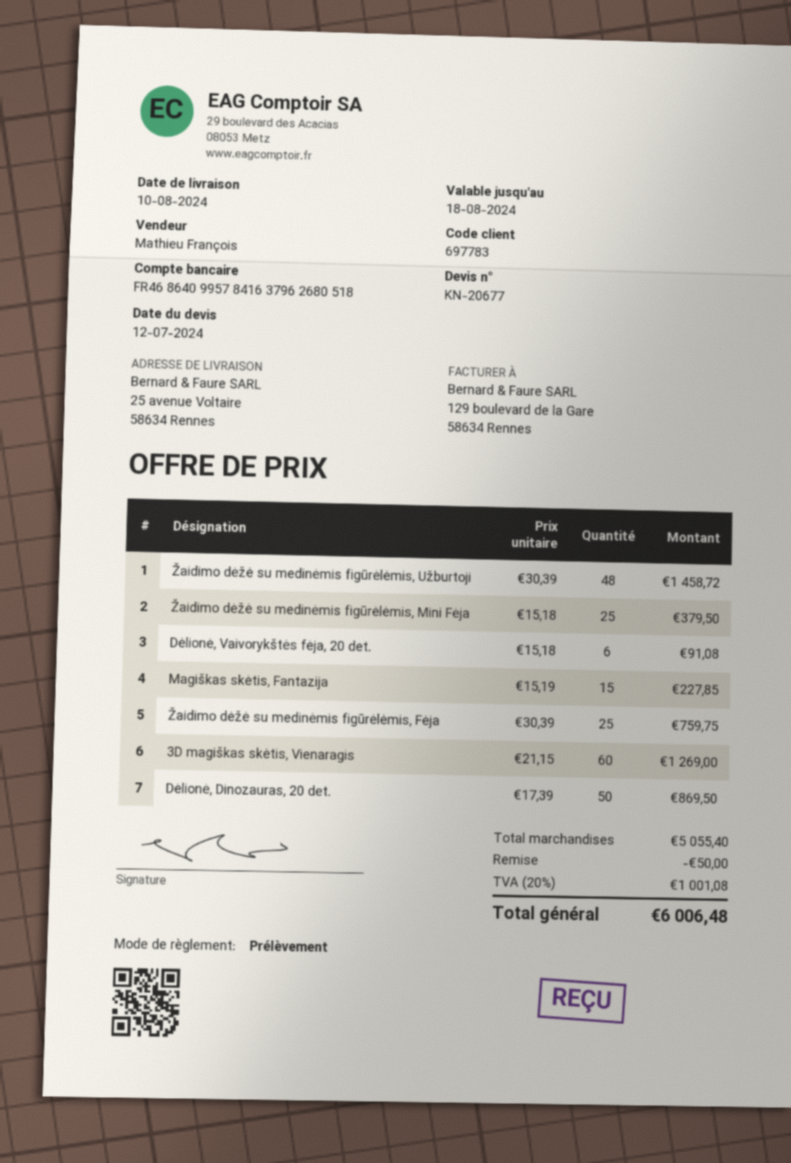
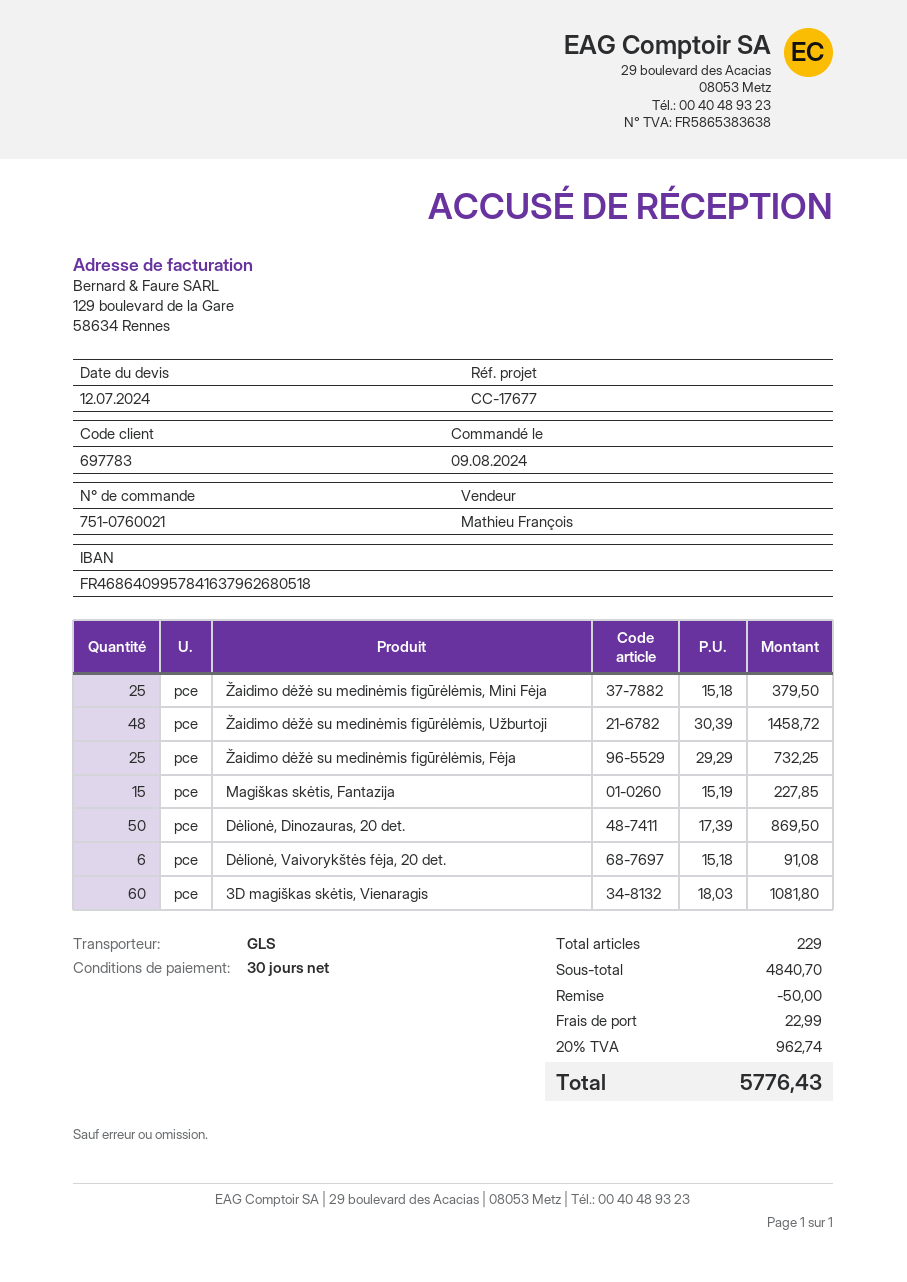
Žaidimo dėžė su medinėmis figūrėlėmis, Fėja: 25 x 30.39 = 759.75 -> 25 x 29.29 = 732.25
3D magiškas skėtis, Vienaragis: 60 x 21.15 = 1269.00 -> 60 x 18.03 = 1081.80
subtotal: 5055.40 -> 4840.70
shipping: none -> 22.99
tax: 20% = 1001.08 -> 20% = 962.74
total: 6006.48 -> 5776.43

